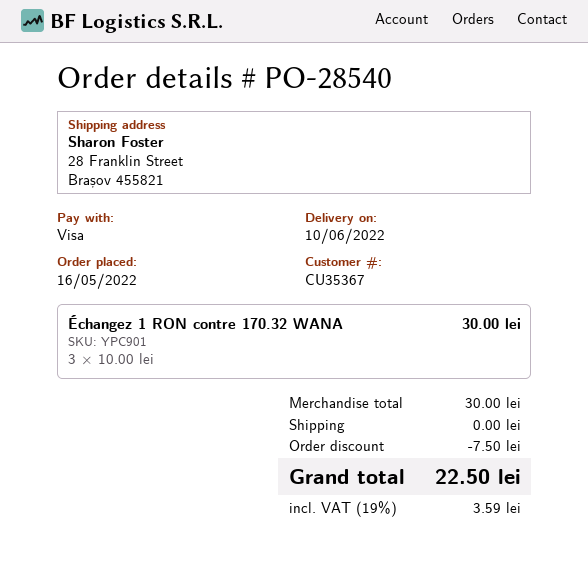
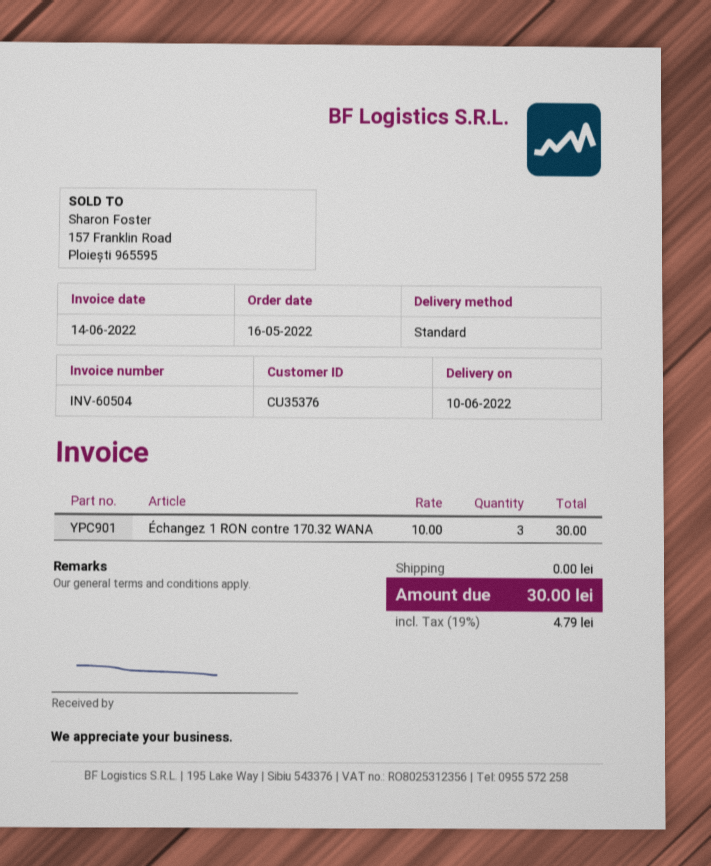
customer number: CU35367 -> CU35376
discount: 7.50 -> none
tax: 19% = 3.59 -> 19% = 4.79
total: 22.50 -> 30.00

